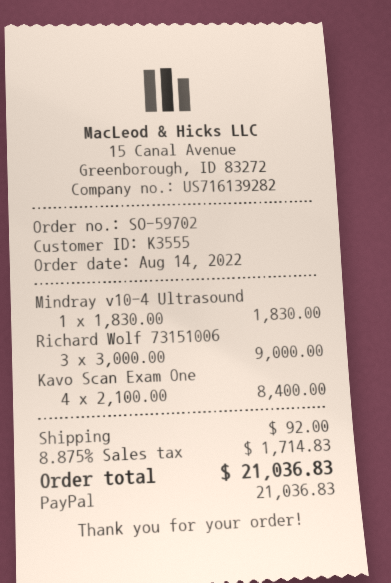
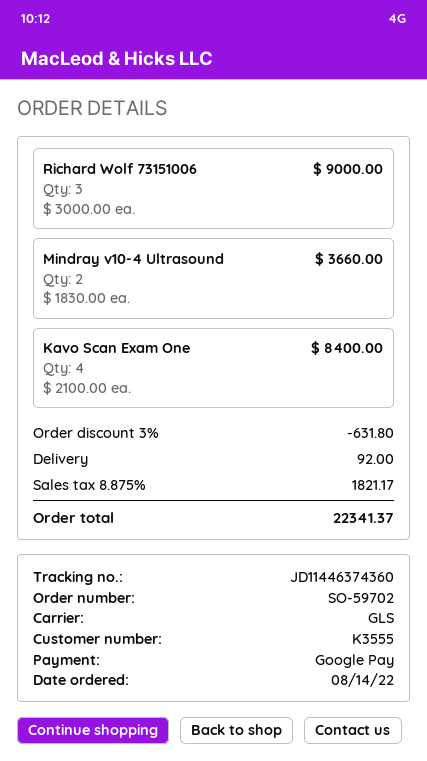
payment method: PayPal -> Google Pay
Mindray v10-4 Ultrasound: 1 x 1830.00 = 1830.00 -> 2 x 1830.00 = 3660.00
discount: none -> 3% = 631.80
tax: 8.875% = 1714.83 -> 8.875% = 1821.17
total: 21036.83 -> 22341.37

